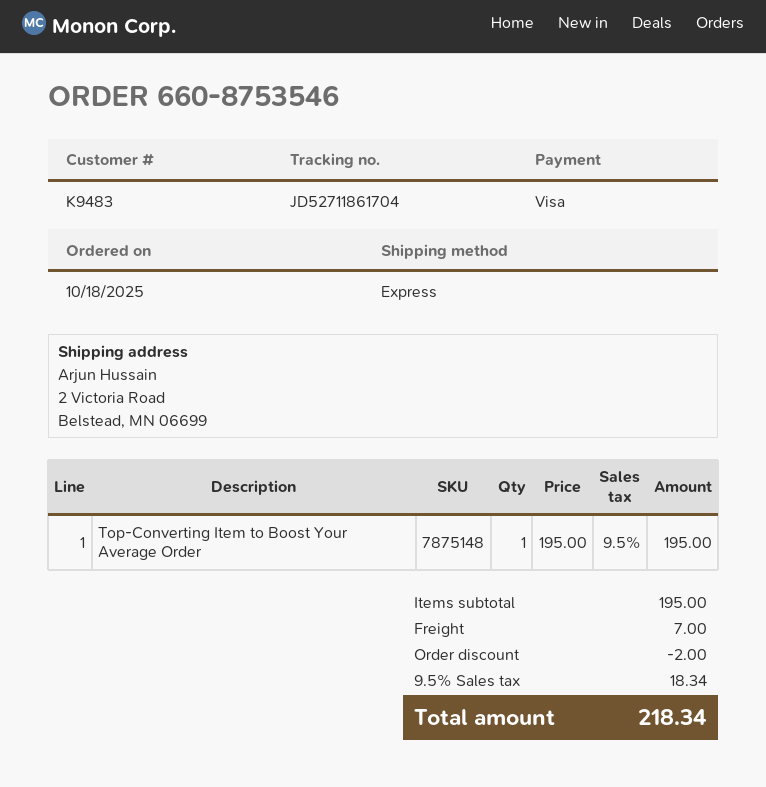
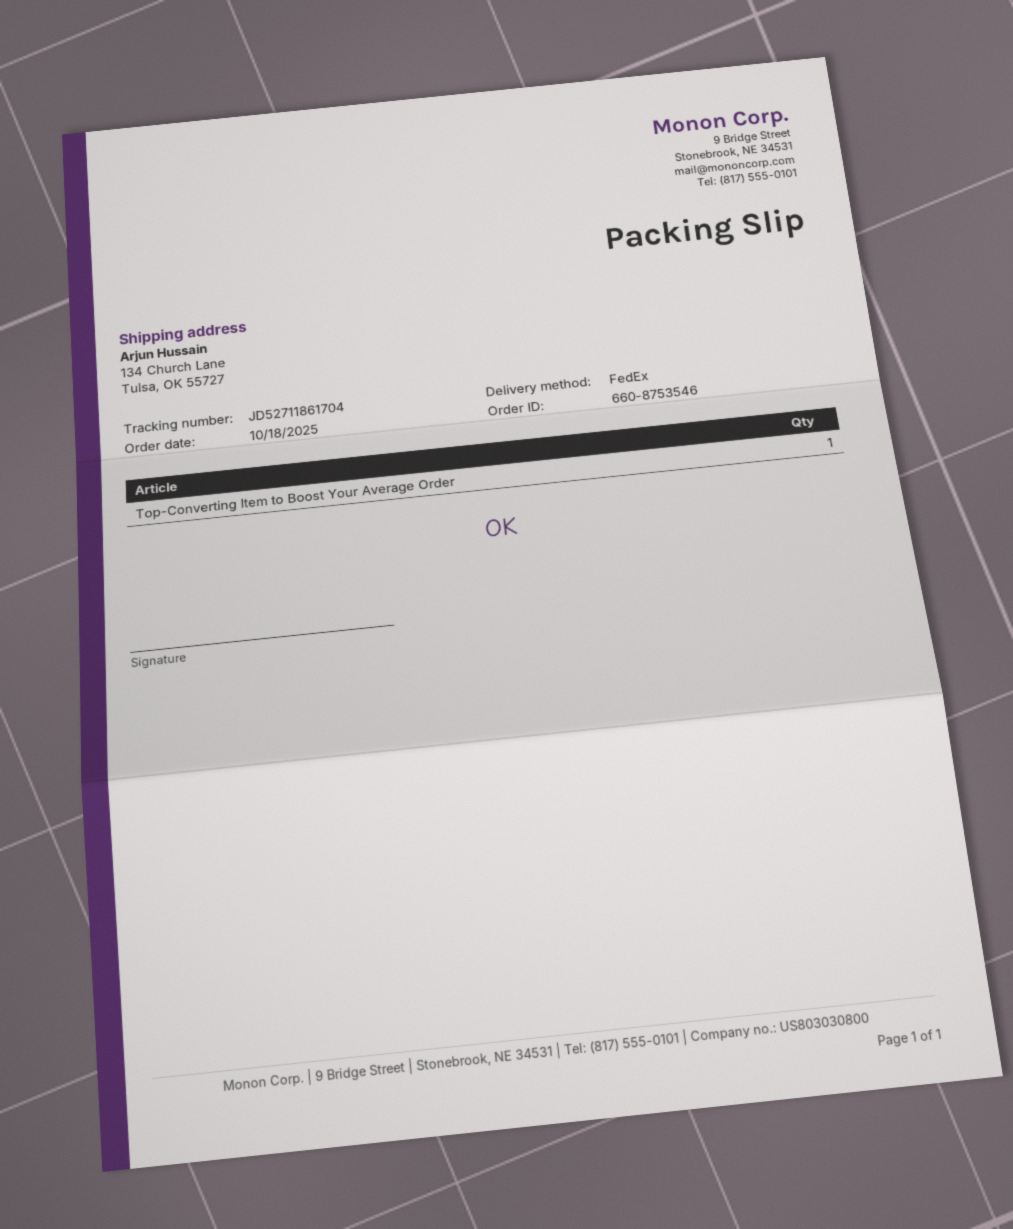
shipping method: express -> FedEx
ship to: 2 Victoria Road, Belstead, MN 06699 -> 134 Church Lane, Tulsa, OK 55727

